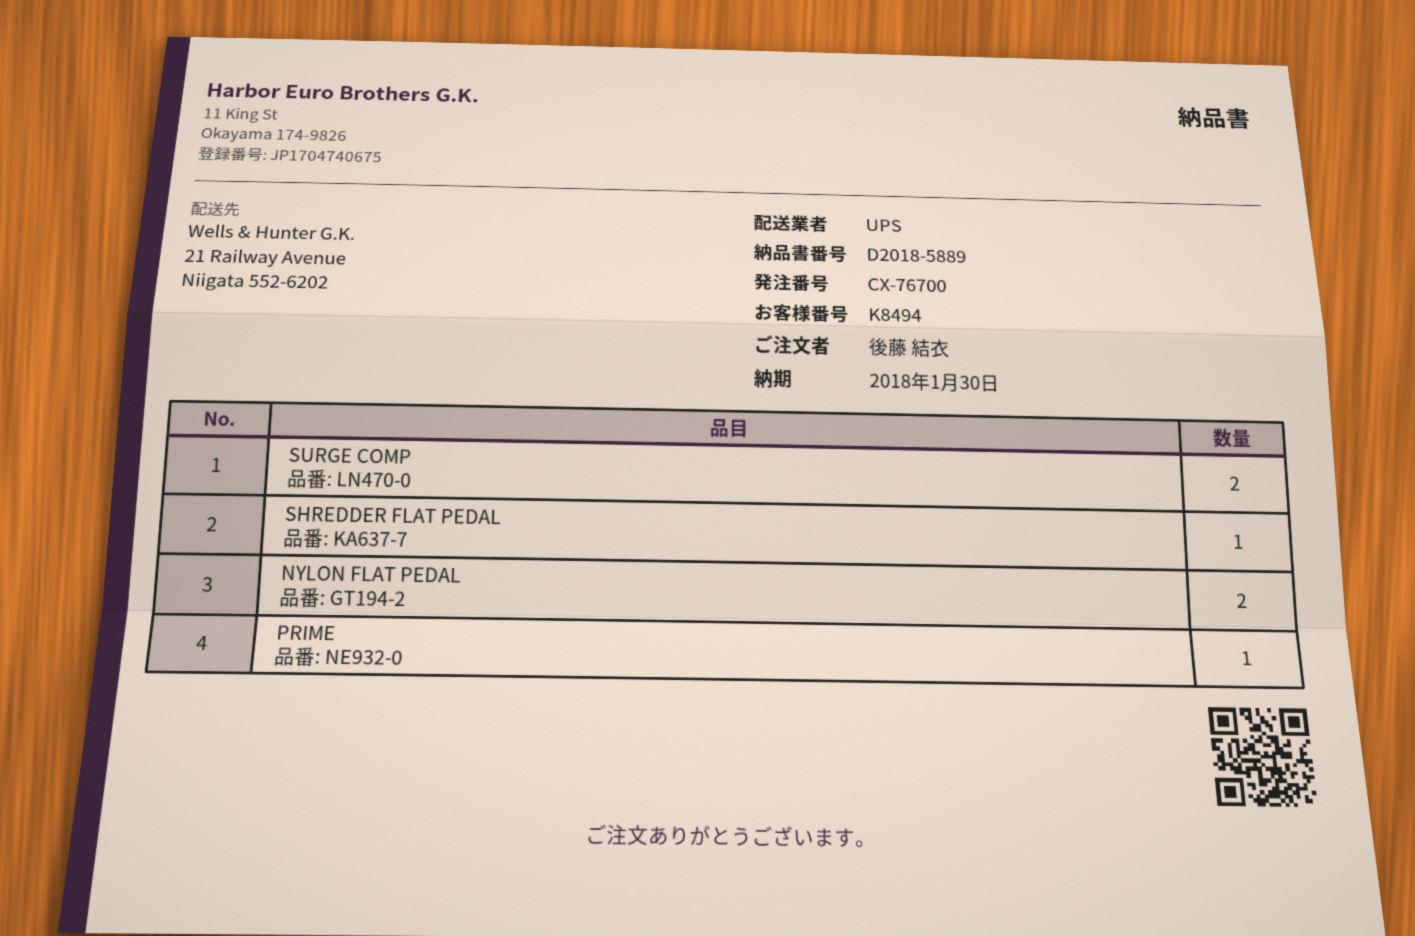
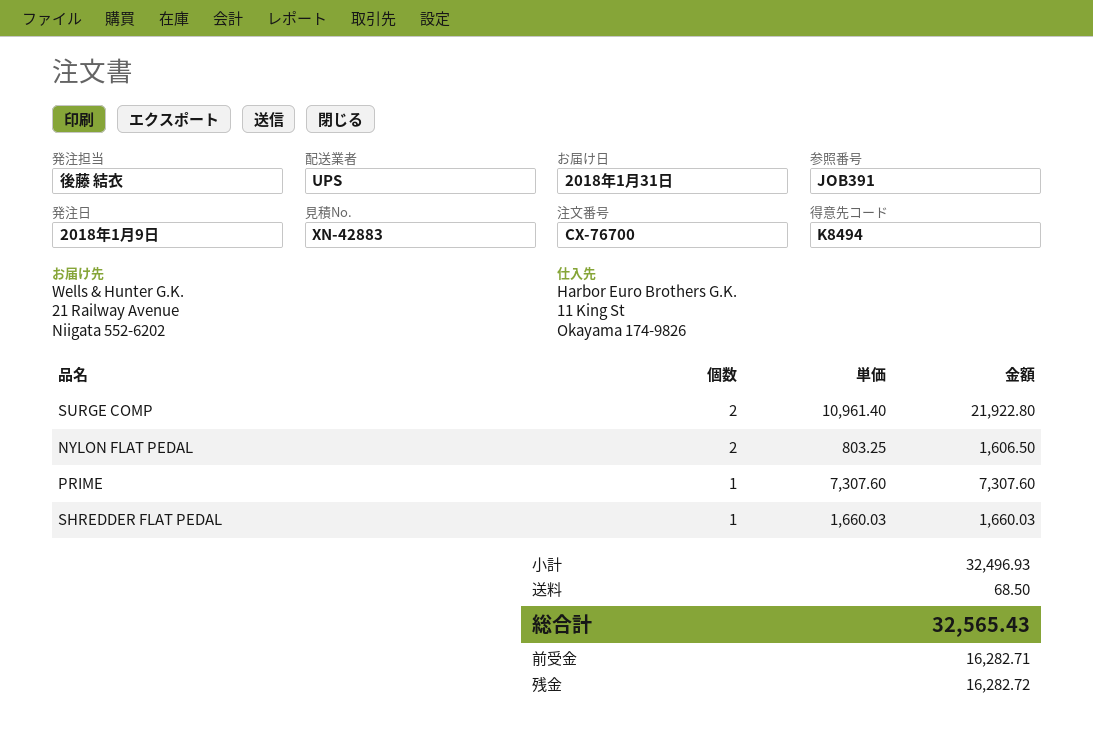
delivery date: 2018-01-30 -> 2018-01-31

